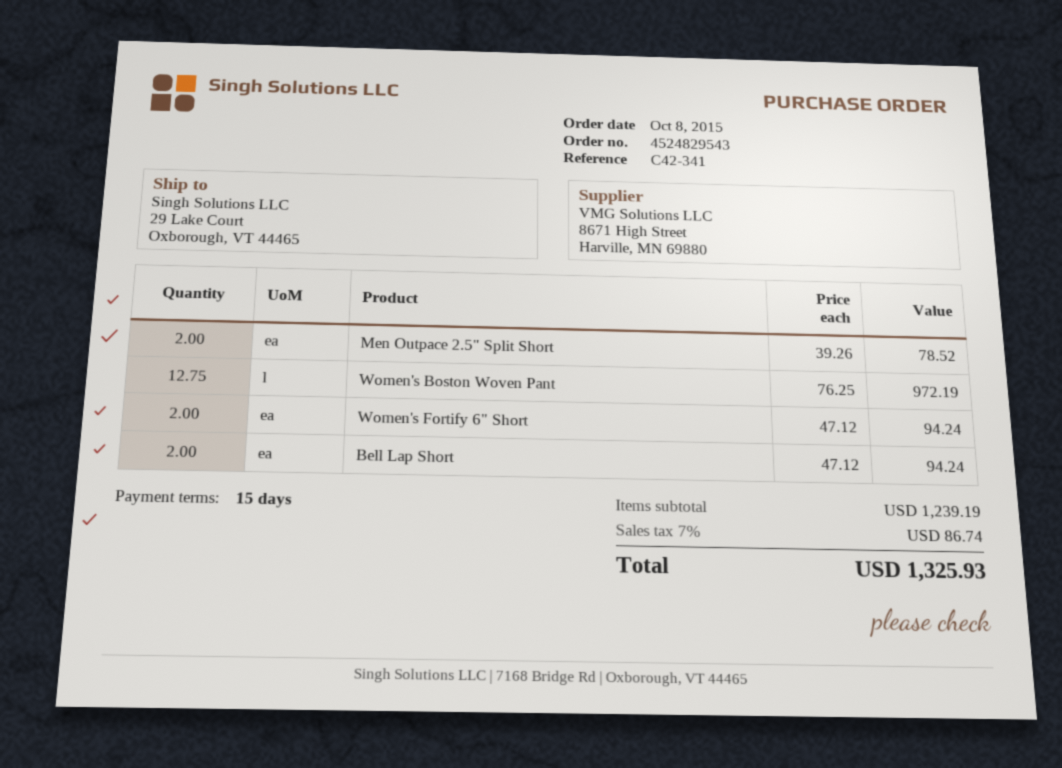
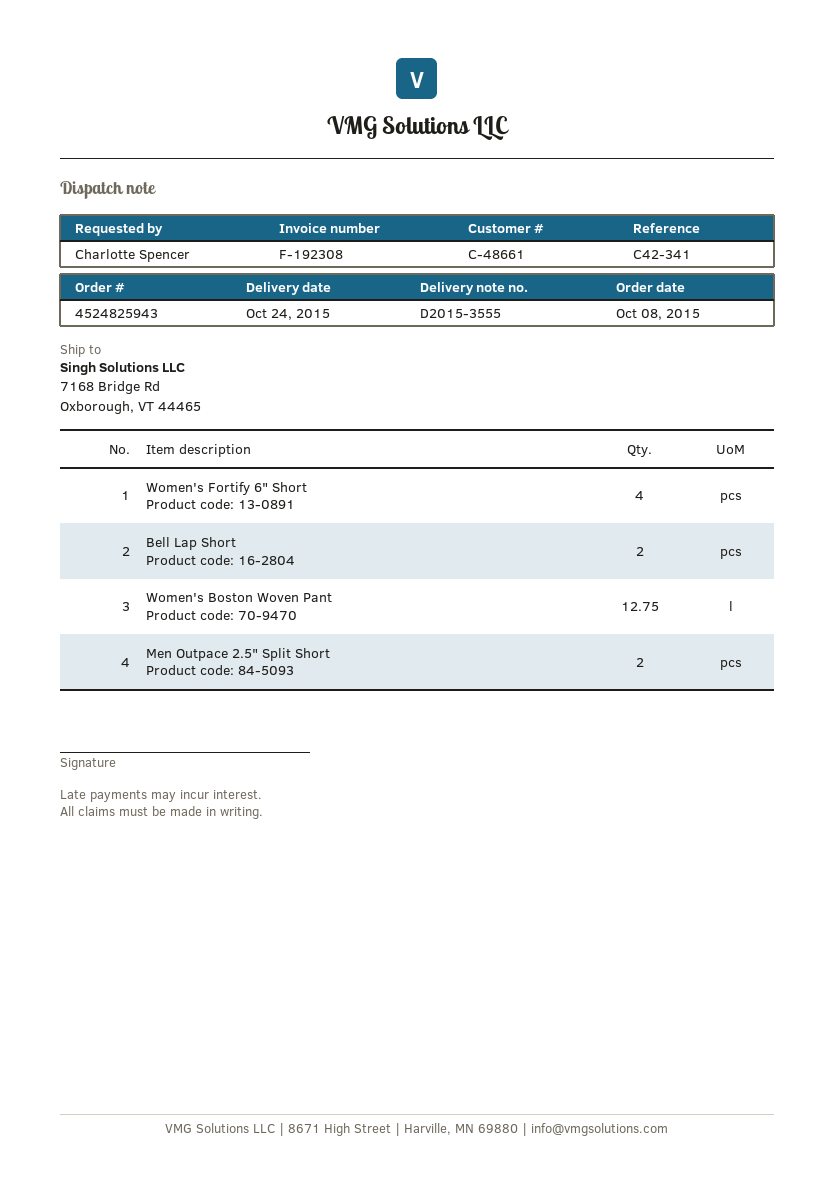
order number: 4524829543 -> 4524825943
ship to: 29 Lake Court, Oxborough, VT 44465 -> 7168 Bridge Rd, Oxborough, VT 44465
Women's Fortify 6" Short: 2 -> 4

